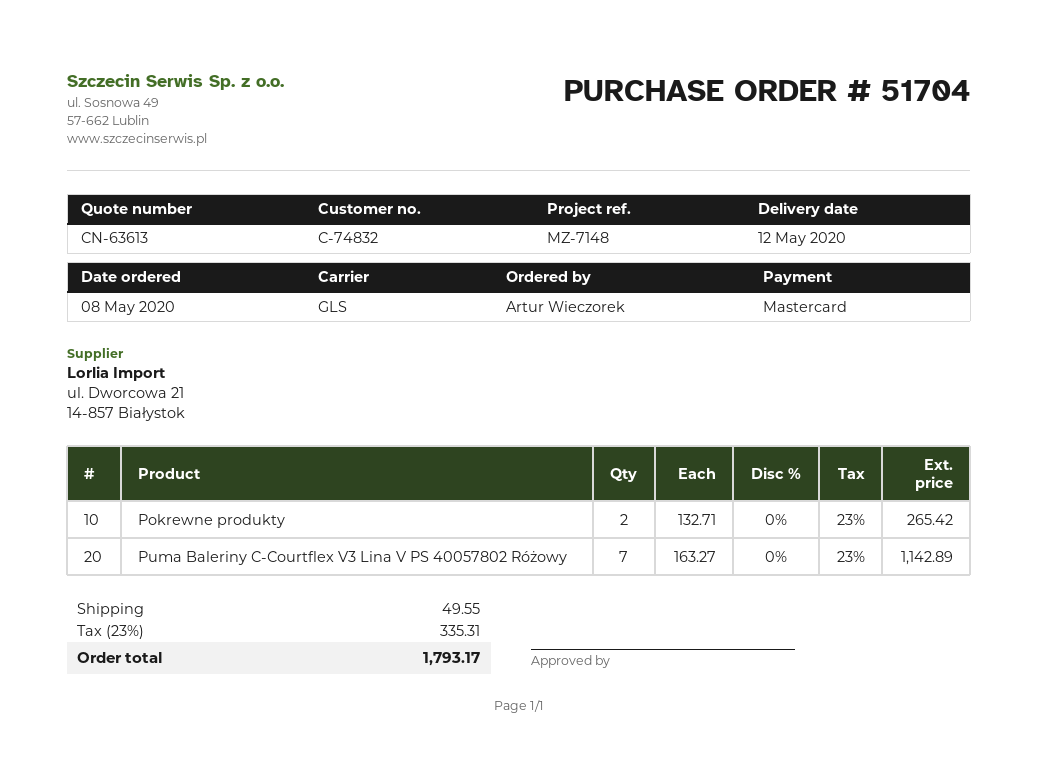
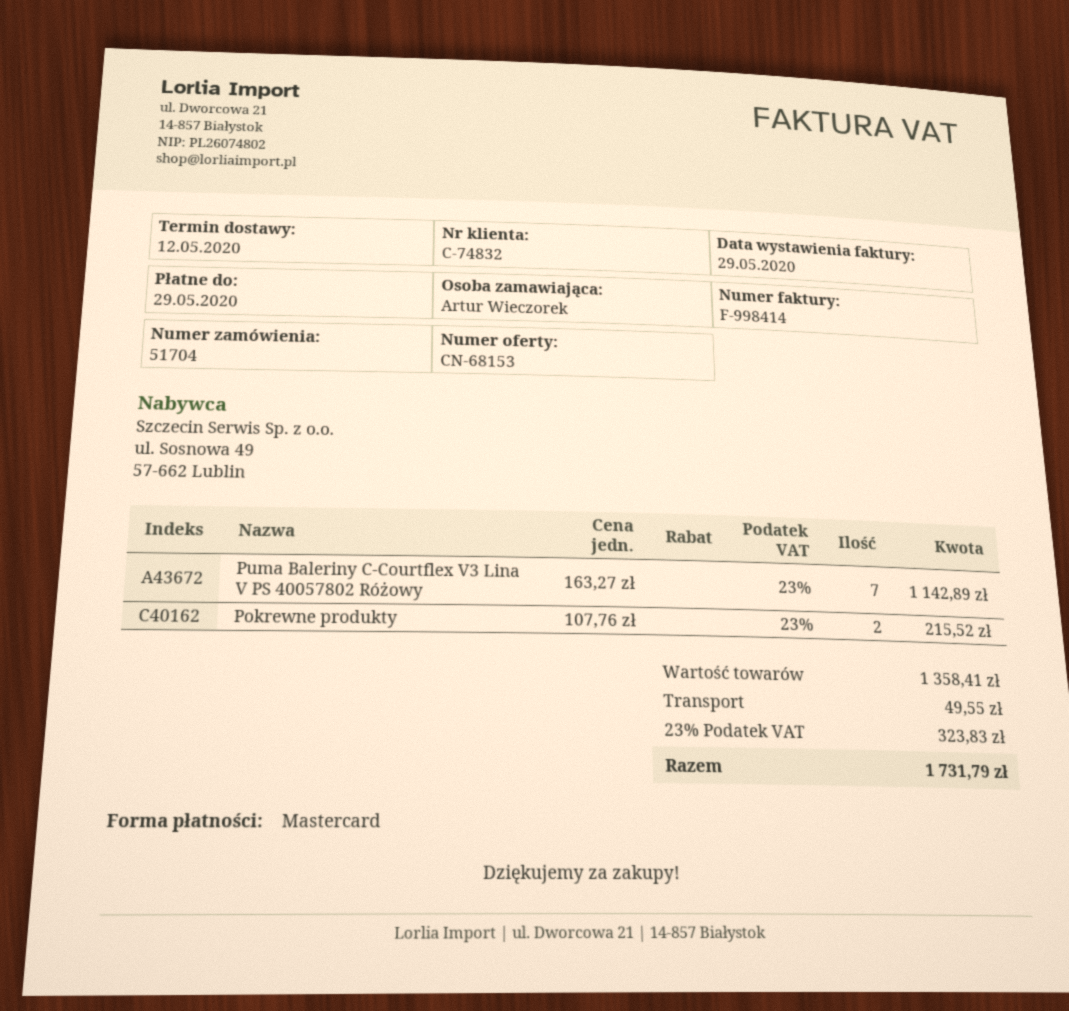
quote number: CN-63613 -> CN-68153
Pokrewne produkty: 2 x 132.71 = 265.42 -> 2 x 107.76 = 215.52
tax: 23% = 335.31 -> 23% = 323.83
total: 1793.17 -> 1731.79

